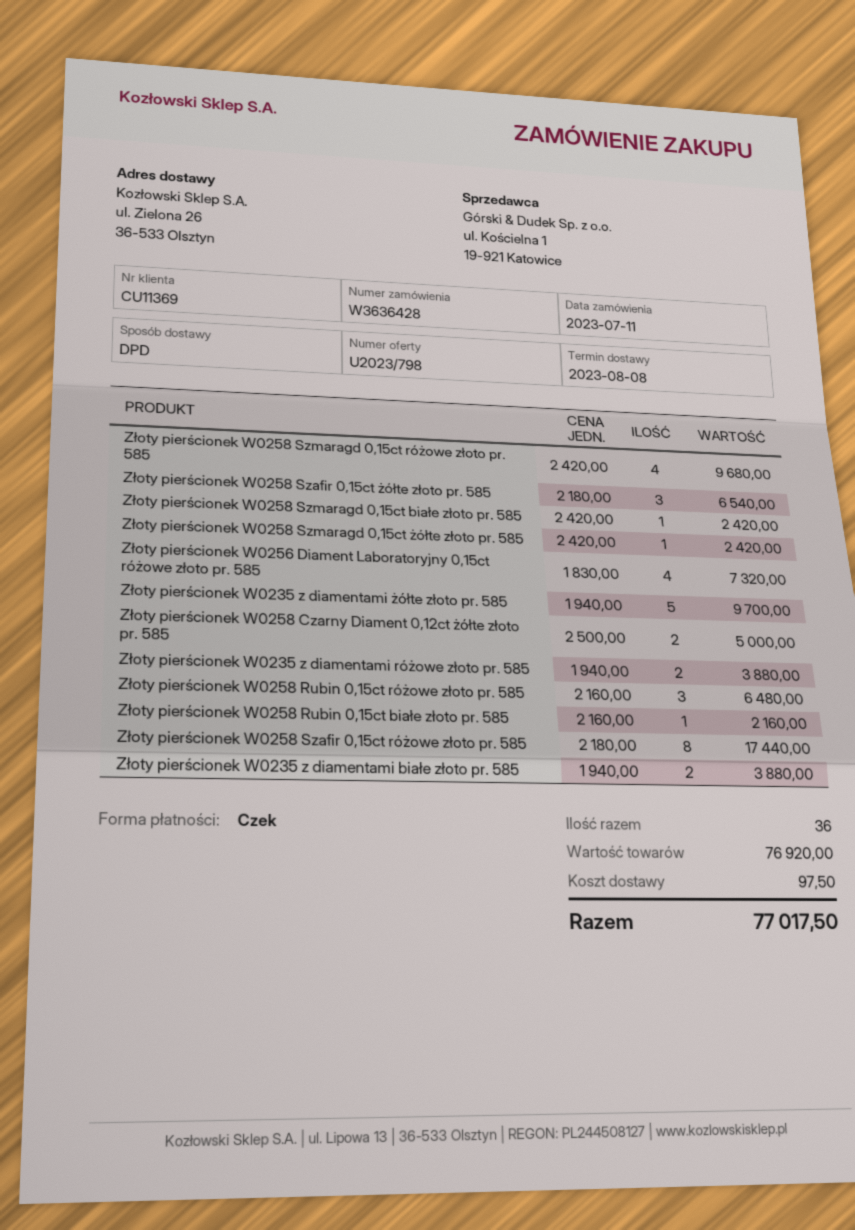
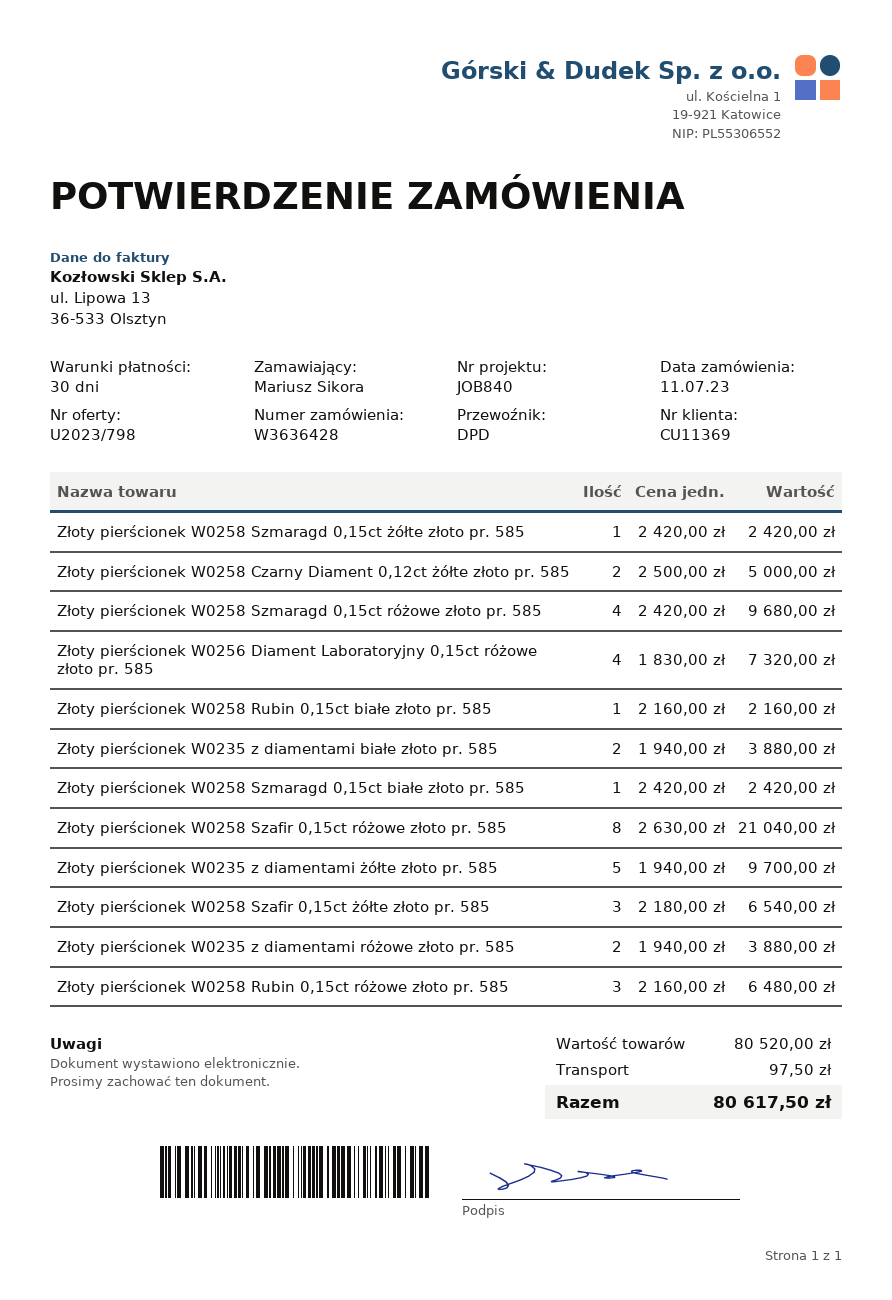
Złoty pierścionek W0258 Szafir 0,15ct różowe złoto pr. 585: 8 x 2180.00 = 17440.00 -> 8 x 2630.00 = 21040.00
subtotal: 76920.00 -> 80520.00
total: 77017.50 -> 80617.50

